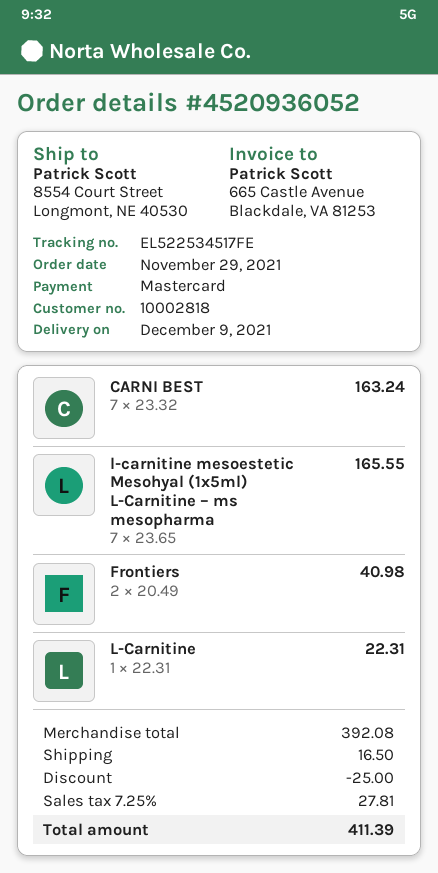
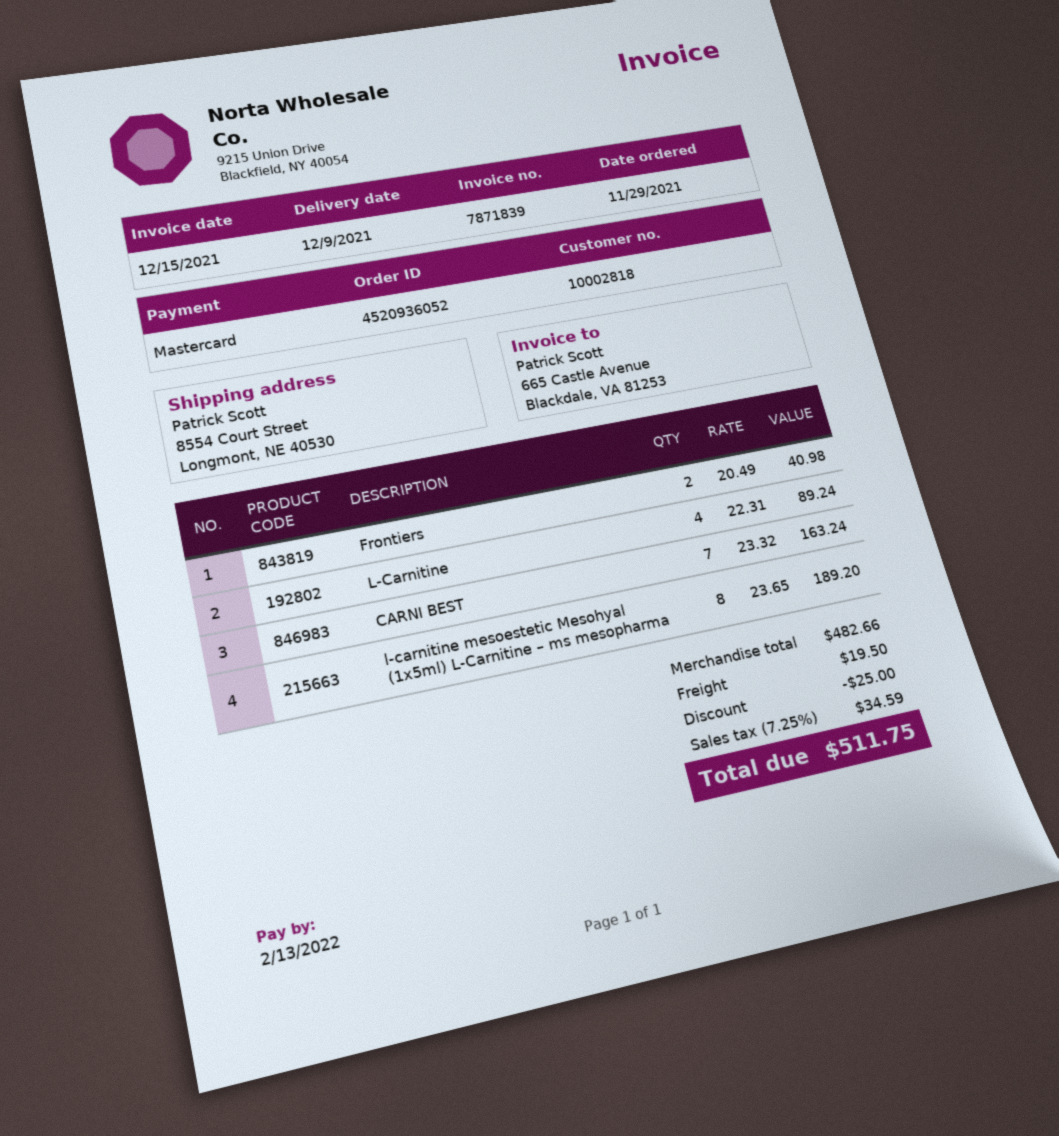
l-carnitine mesoestetic Mesohyal (1x5ml) L-Carnitine – ms mesopharma: 7 x 23.65 = 165.55 -> 8 x 23.65 = 189.20
L-Carnitine: 1 x 22.31 = 22.31 -> 4 x 22.31 = 89.24
subtotal: 392.08 -> 482.66
shipping: 16.50 -> 19.50
tax: 7.25% = 27.81 -> 7.25% = 34.59
total: 411.39 -> 511.75

